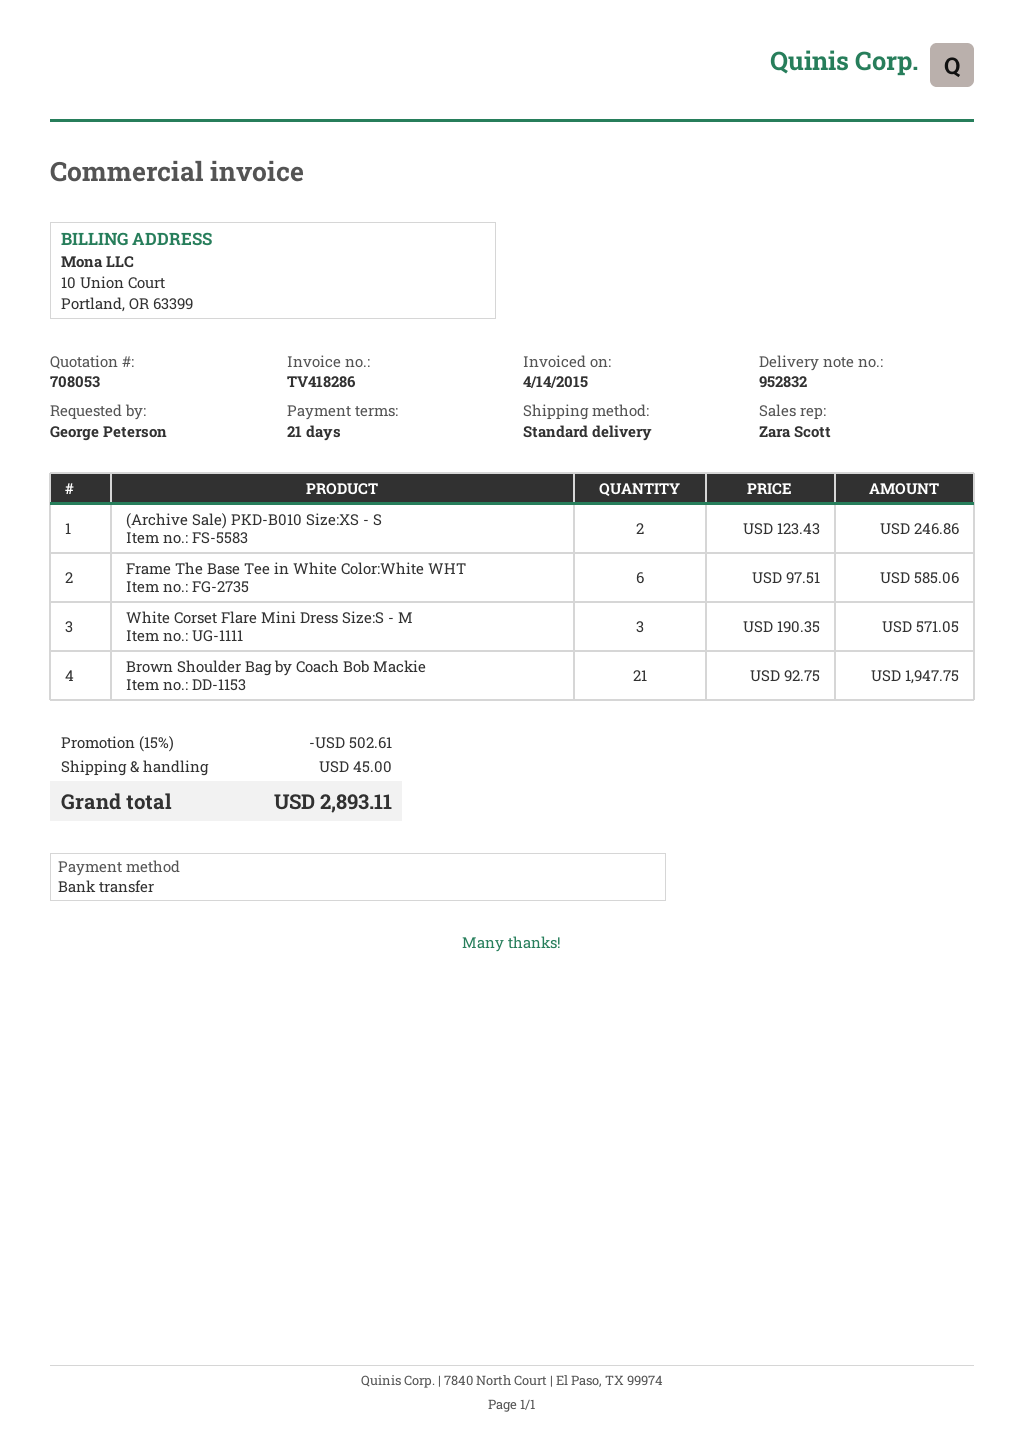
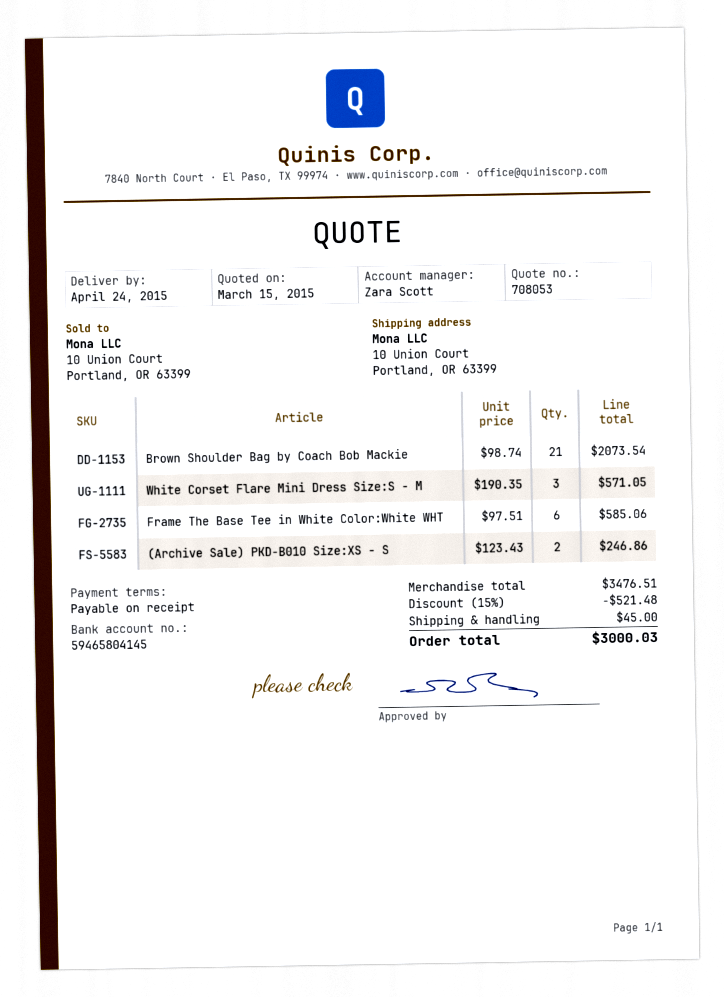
payment terms: 21 days -> on receipt
Brown Shoulder Bag by Coach Bob Mackie: 21 x 92.75 = 1947.75 -> 21 x 98.74 = 2073.54
discount: 15% = 502.61 -> 15% = 521.48
total: 2893.11 -> 3000.03

